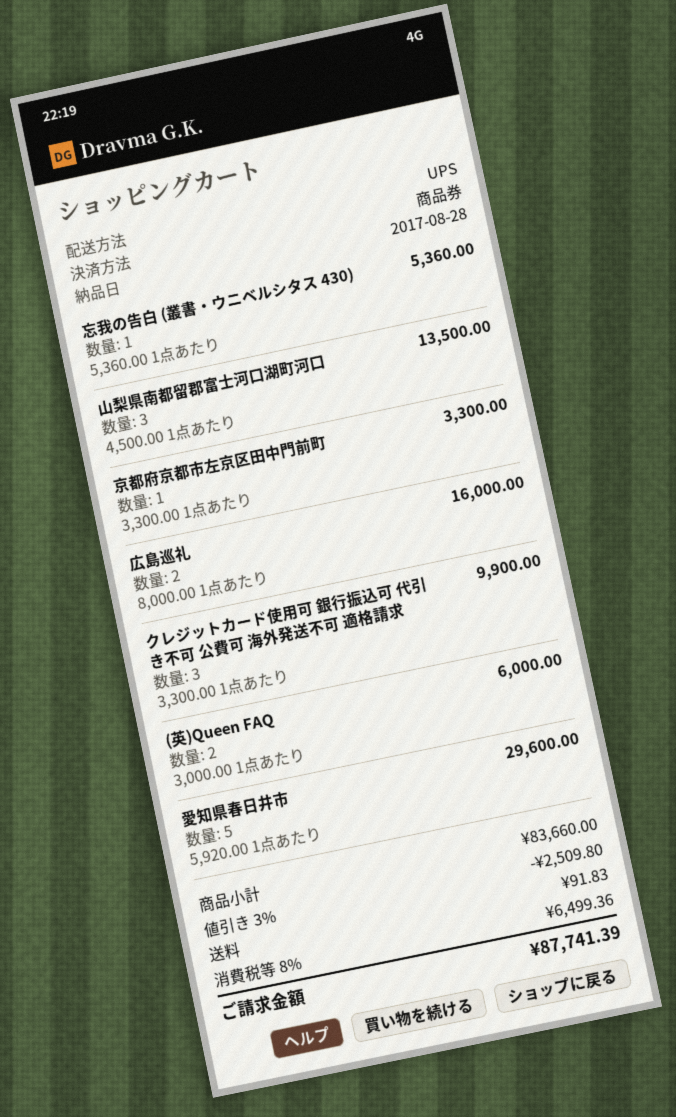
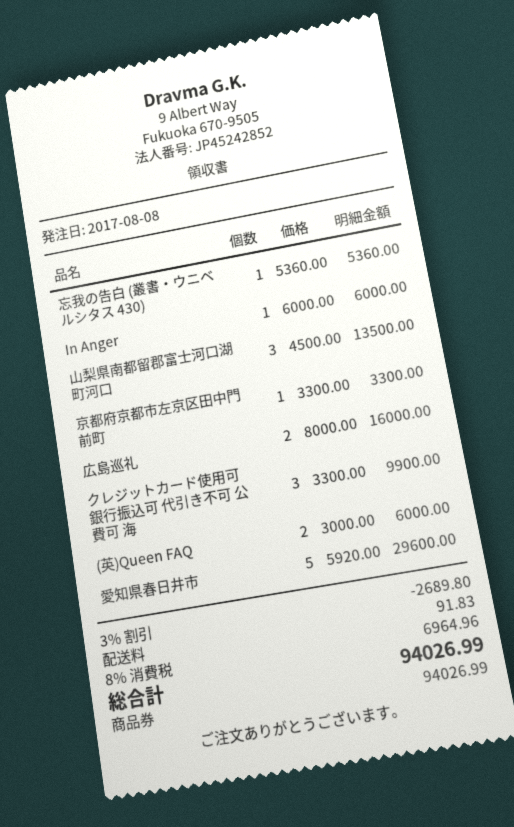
In Anger: none -> 1 x 6000.00 = 6000.00
discount: 3% = 2509.80 -> 3% = 2689.80
tax: 8% = 6499.36 -> 8% = 6964.96
total: 87741.39 -> 94026.99

